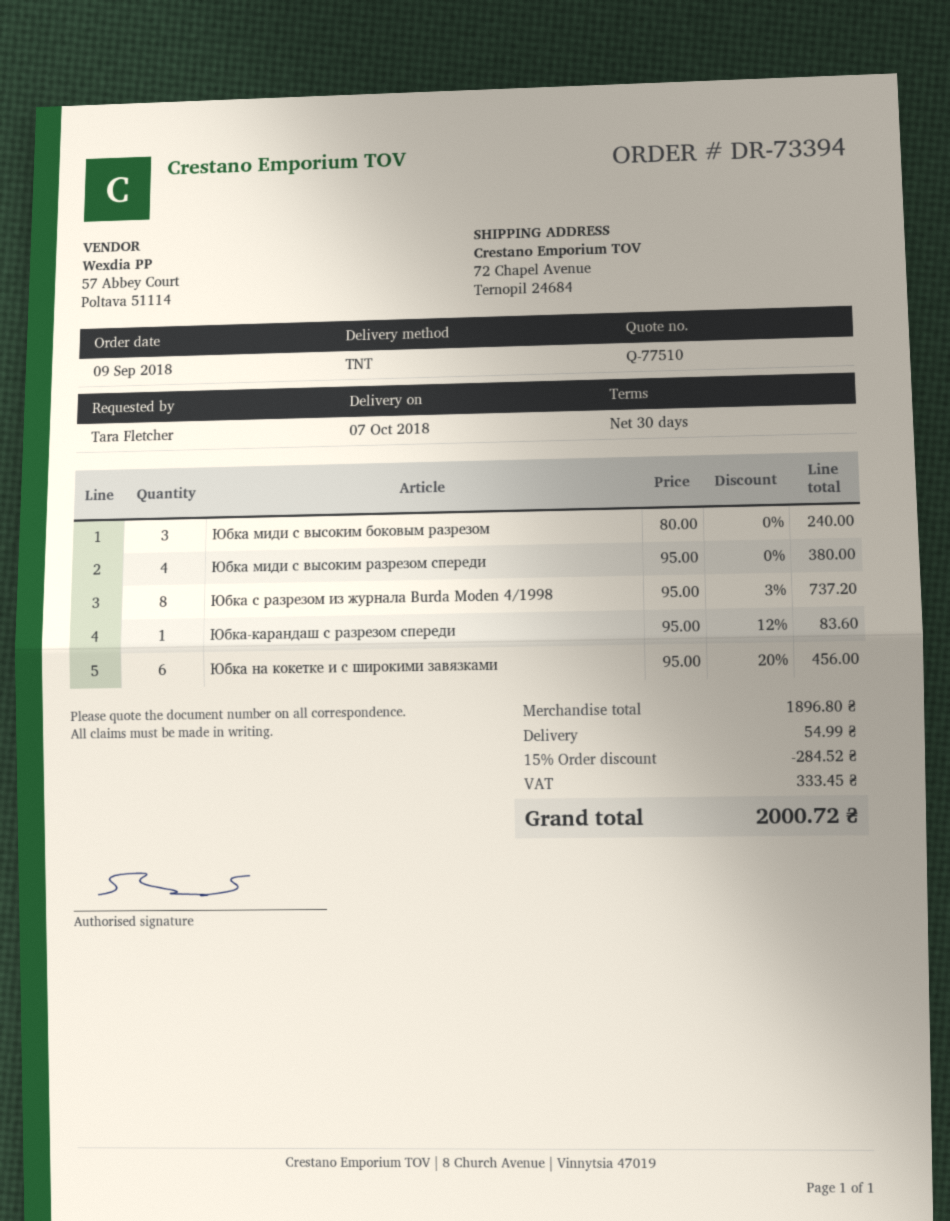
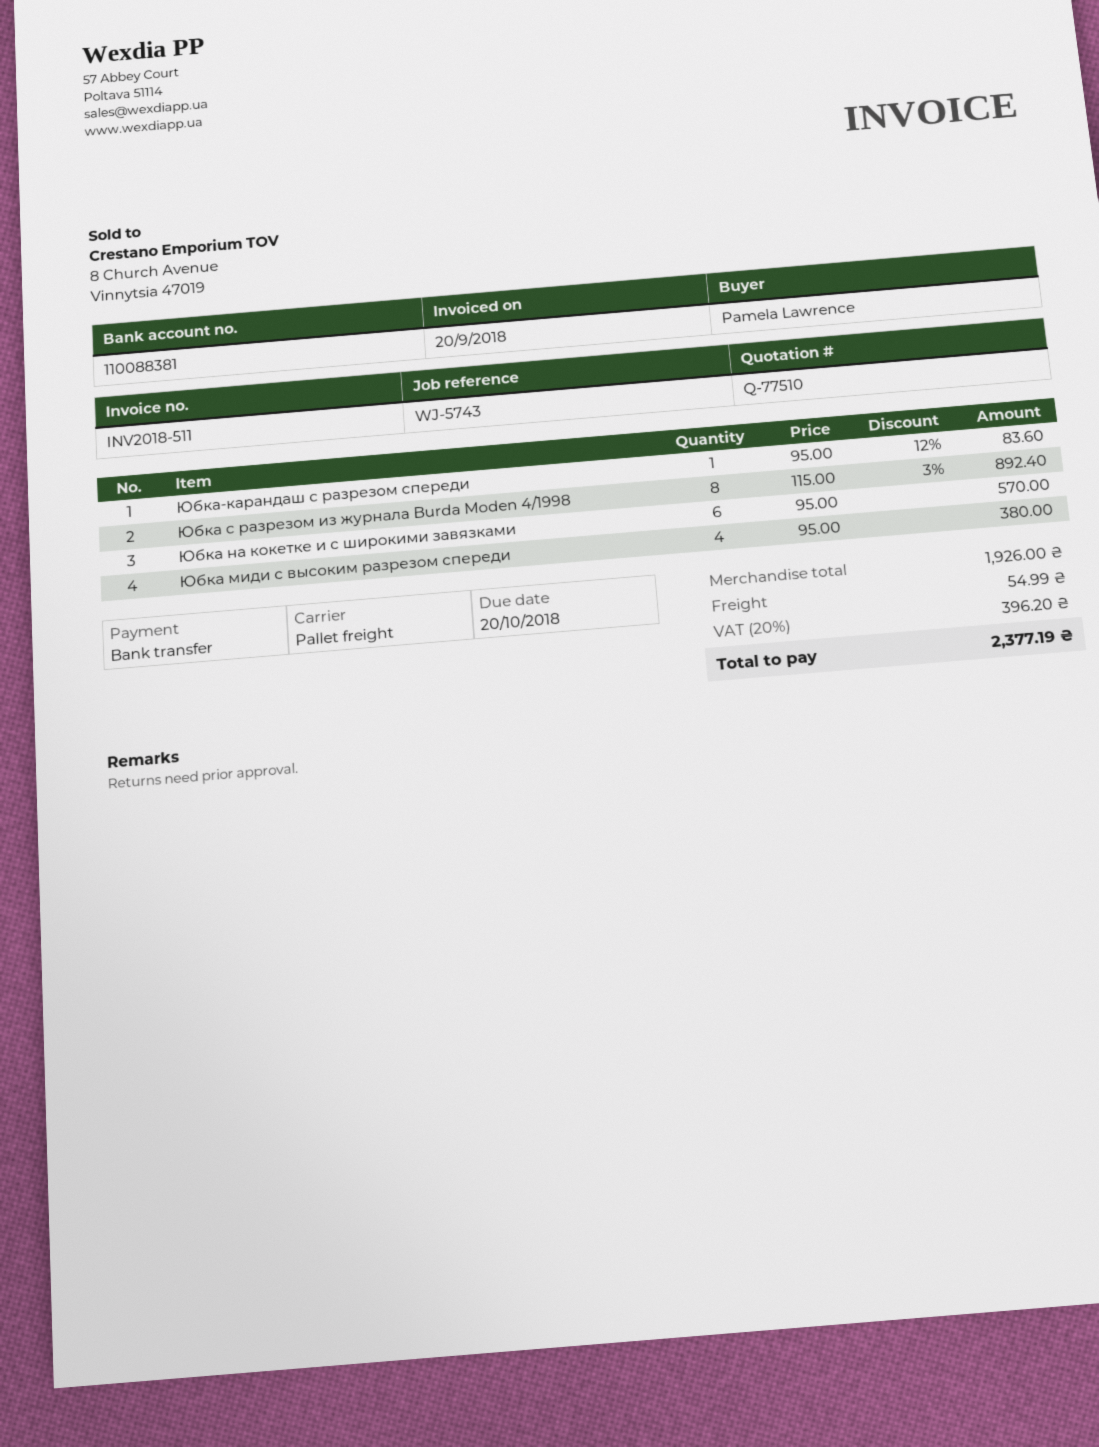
ordered by: Tara Fletcher -> Pamela Lawrence
shipping method: TNT -> pallet freight
Юбка миди с высоким боковым разрезом: 3 x 80.00 = 240.00 -> none
Юбка с разрезом из журнала Burda Moden 4/1998: 8 x 95.00 - 3% = 737.20 -> 8 x 115.00 - 3% = 892.40
Юбка на кокетке и с широкими завязками: 6 x 95.00 - 20% = 456.00 -> 6 x 95.00 = 570.00
subtotal: 1896.80 -> 1926.00
discount: 15% = 284.52 -> none
tax: 333.45 -> 396.20
total: 2000.72 -> 2377.19

